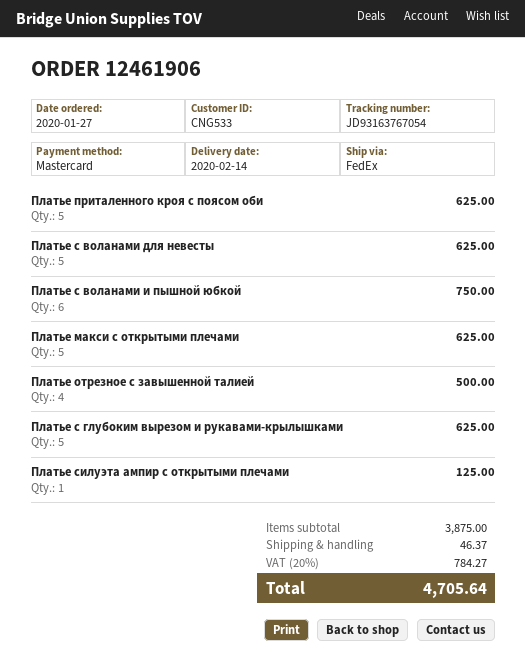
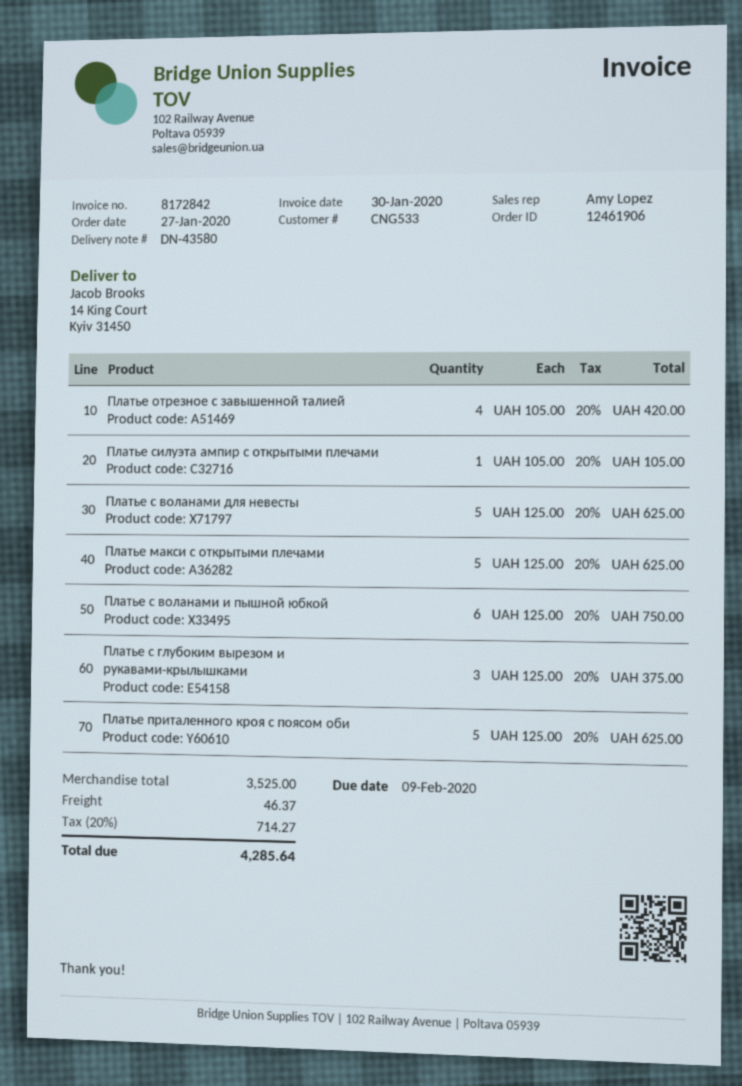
Платье отрезное с завышенной талией: 4 for 500.00 -> 4 for 420.00
Платье с глубоким вырезом и рукавами-крылышками: 5 for 625.00 -> 3 for 375.00
Платье силуэта ампир с открытыми плечами: 1 for 125.00 -> 1 for 105.00
subtotal: 3875.00 -> 3525.00
tax: 20% = 784.27 -> 20% = 714.27
total: 4705.64 -> 4285.64

